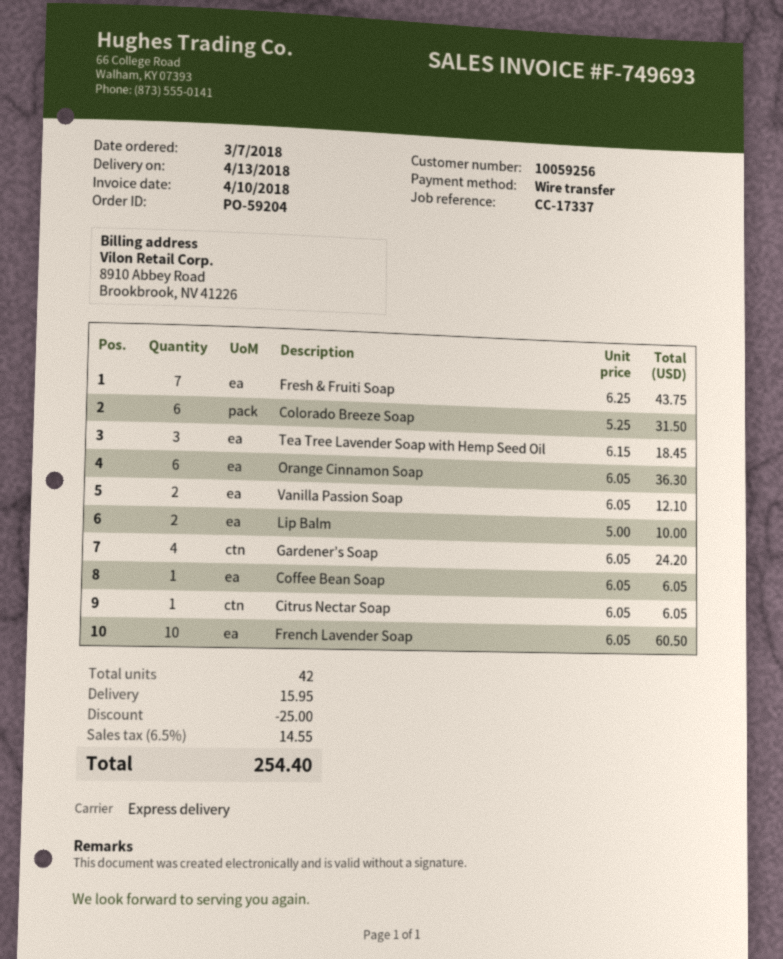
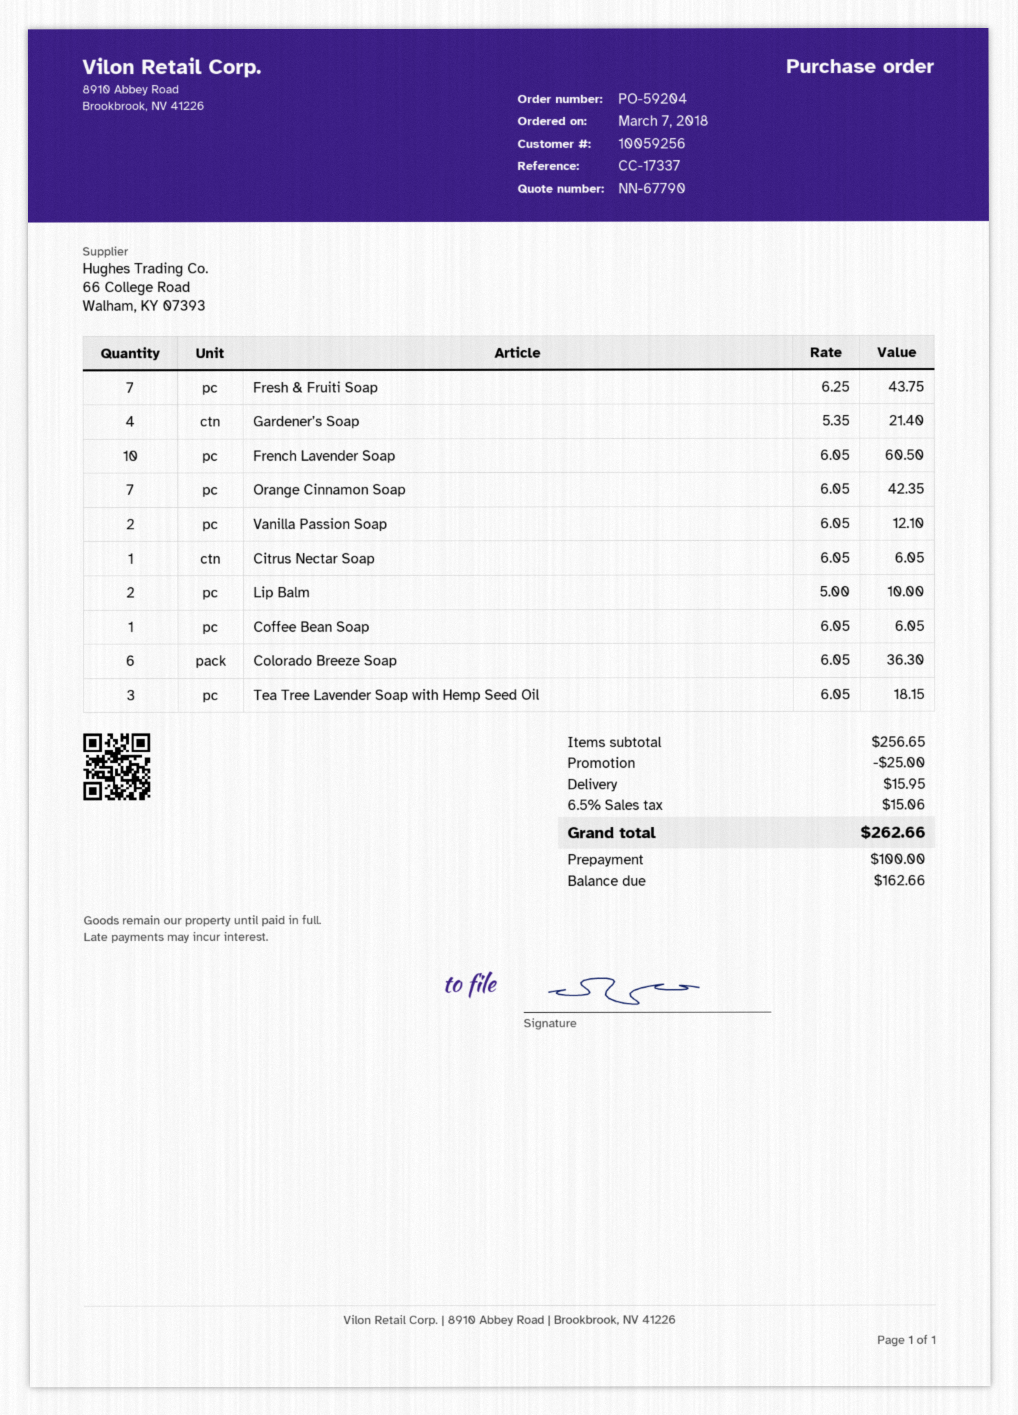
Colorado Breeze Soap: 6 x 5.25 = 31.50 -> 6 x 6.05 = 36.30
Tea Tree Lavender Soap with Hemp Seed Oil: 3 x 6.15 = 18.45 -> 3 x 6.05 = 18.15
Orange Cinnamon Soap: 6 x 6.05 = 36.30 -> 7 x 6.05 = 42.35
Gardener’s Soap: 4 x 6.05 = 24.20 -> 4 x 5.35 = 21.40
tax: 6.5% = 14.55 -> 6.5% = 15.06
total: 254.40 -> 262.66

